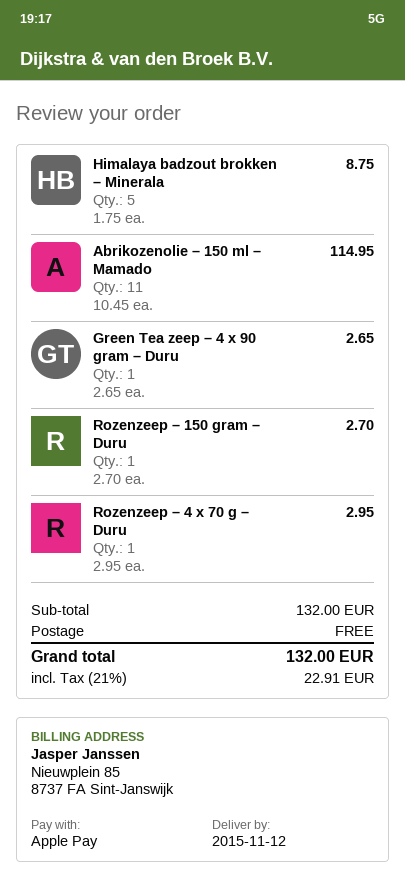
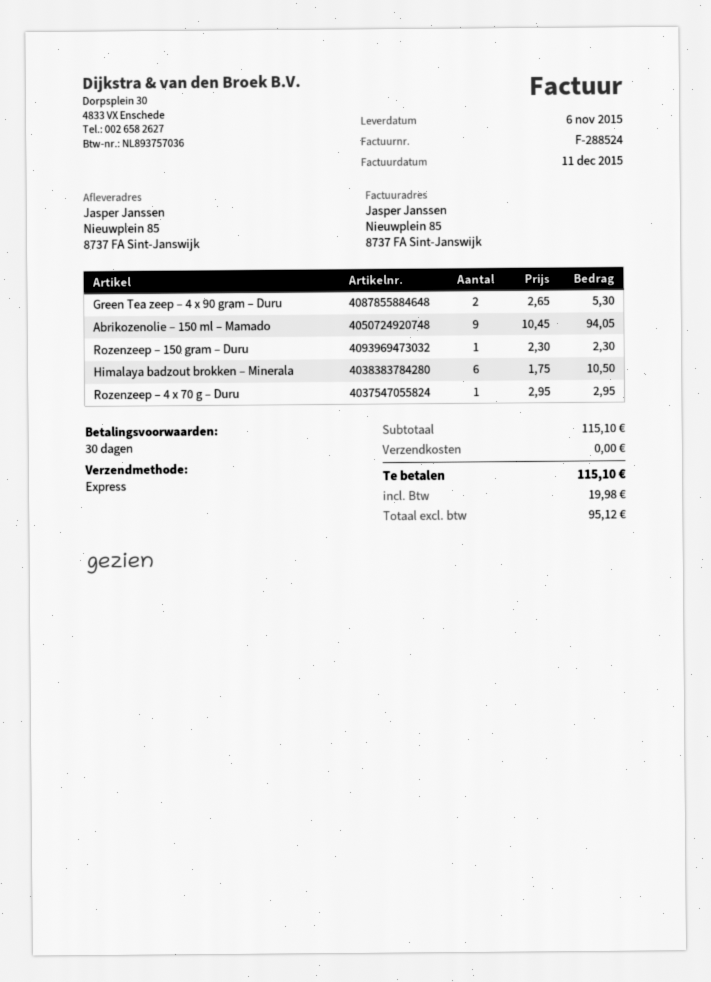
delivery date: 2015-11-12 -> 2015-11-06
Himalaya badzout brokken – Minerala: 5 x 1.75 = 8.75 -> 6 x 1.75 = 10.50
Abrikozenolie – 150 ml – Mamado: 11 x 10.45 = 114.95 -> 9 x 10.45 = 94.05
Green Tea zeep – 4 x 90 gram – Duru: 1 x 2.65 = 2.65 -> 2 x 2.65 = 5.30
Rozenzeep – 150 gram – Duru: 1 x 2.70 = 2.70 -> 1 x 2.30 = 2.30
subtotal: 132.00 -> 115.10
tax: 22.91 -> 19.98
total: 132.00 -> 115.10

